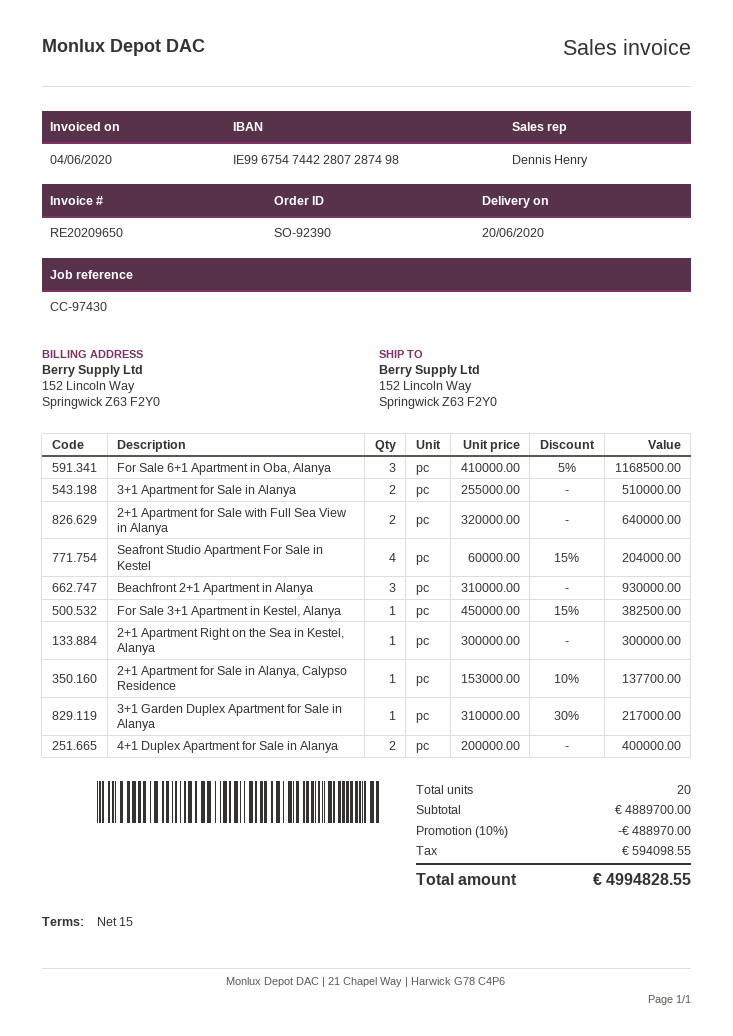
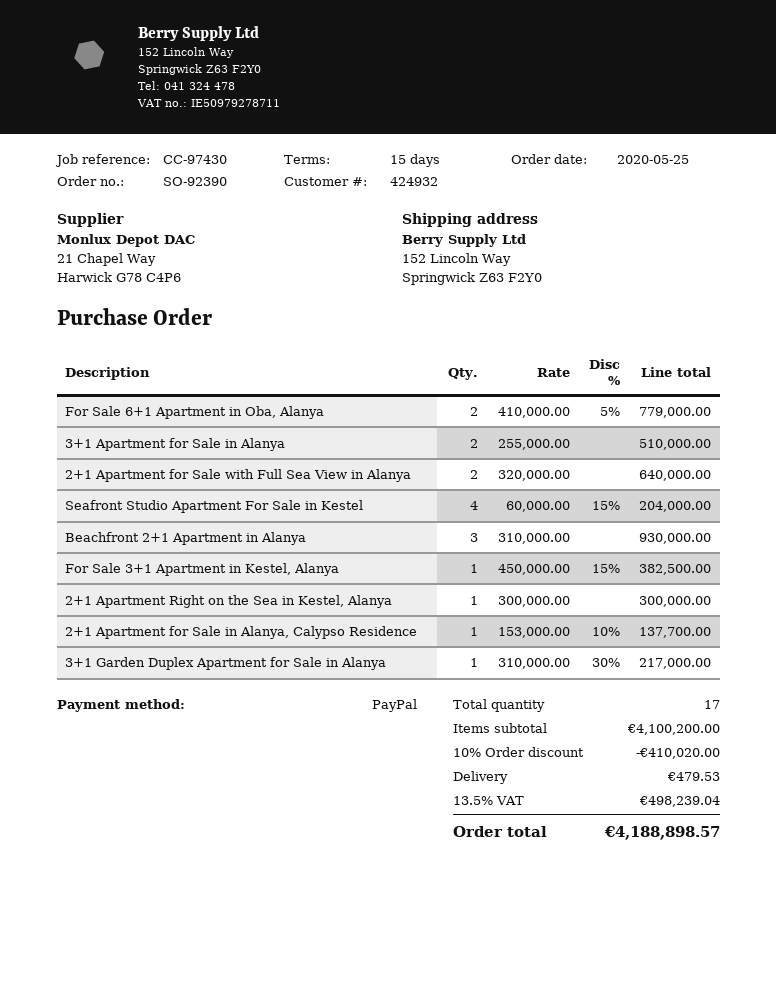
For Sale 6+1 Apartment in Oba, Alanya: 3 x 410000.00 - 5% = 1168500.00 -> 2 x 410000.00 - 5% = 779000.00
4+1 Duplex Apartment for Sale in Alanya: 2 x 200000.00 = 400000.00 -> none
total quantity: 20 -> 17
subtotal: 4889700.00 -> 4100200.00
discount: 10% = 488970.00 -> 10% = 410020.00
shipping: none -> 479.53
tax: 594098.55 -> 498239.04
total: 4994828.55 -> 4188898.57

